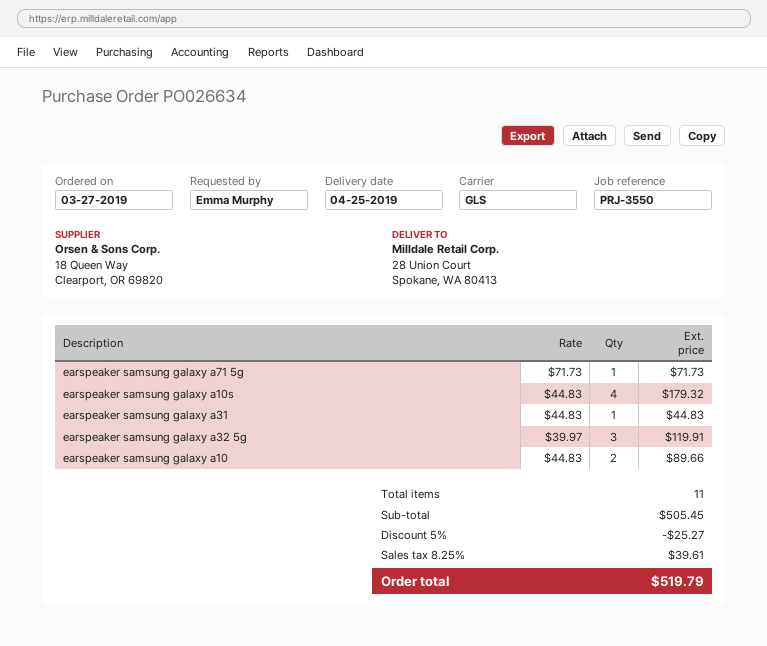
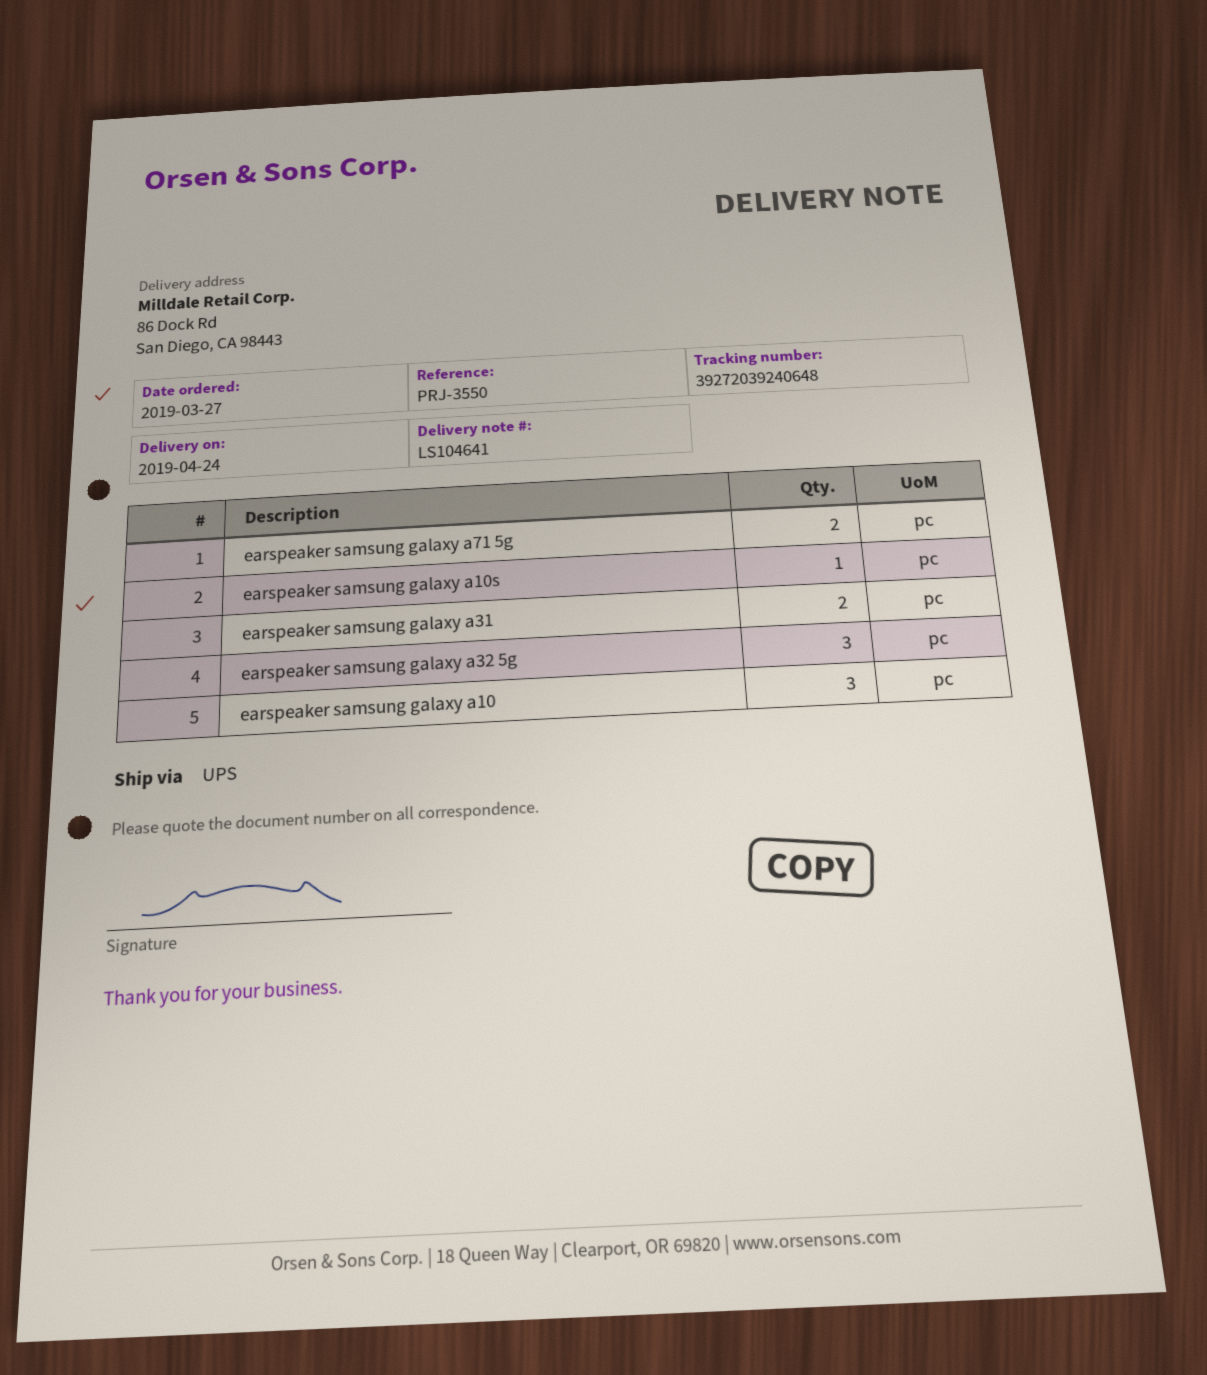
delivery date: 2019-04-25 -> 2019-04-24
shipping method: GLS -> UPS
ship to: 28 Union Court, Spokane, WA 80413 -> 86 Dock Rd, San Diego, CA 98443
earspeaker samsung galaxy a71 5g: 1 -> 2
earspeaker samsung galaxy a10s: 4 -> 1
earspeaker samsung galaxy a31: 1 -> 2
earspeaker samsung galaxy a10: 2 -> 3

